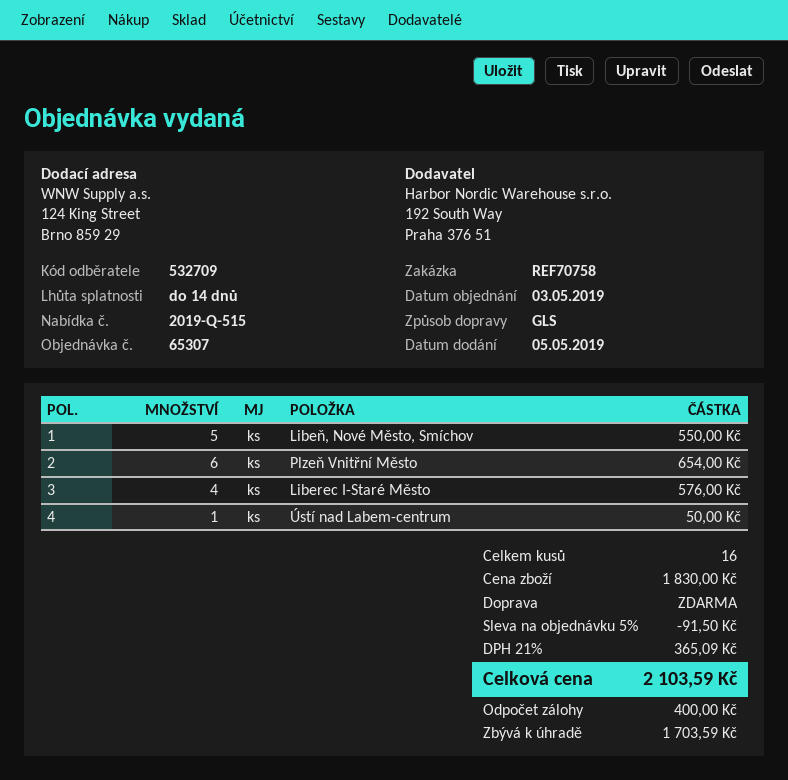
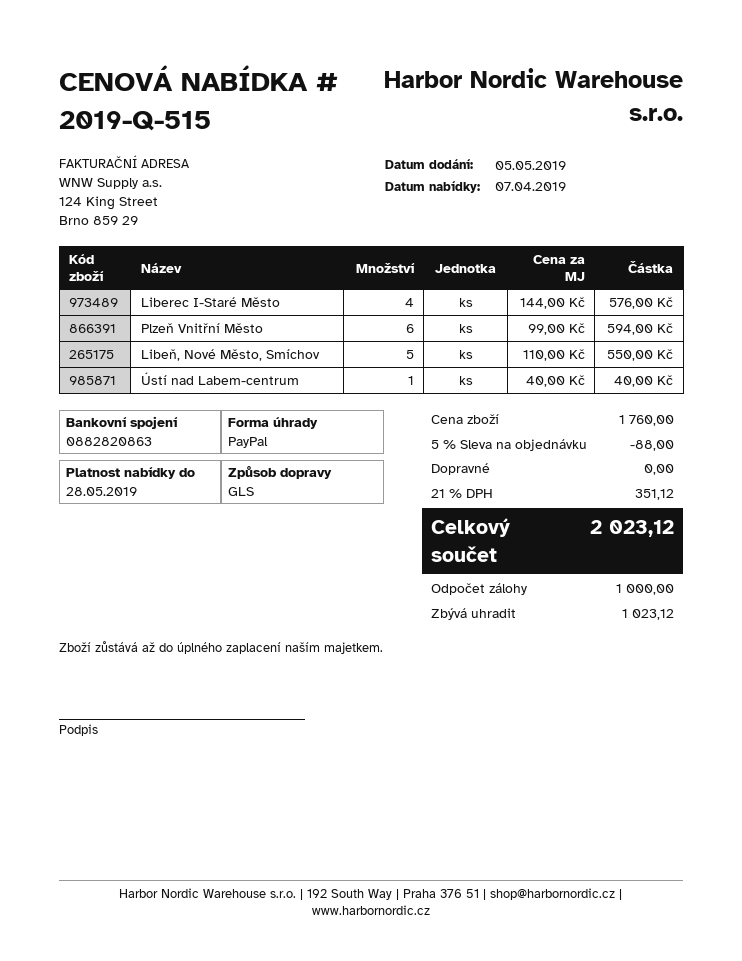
Plzeň Vnitřní Město: 6 for 654.00 -> 6 for 594.00
Ústí nad Labem-centrum: 1 for 50.00 -> 1 for 40.00
subtotal: 1830.00 -> 1760.00
discount: 5% = 91.50 -> 5% = 88.00
tax: 21% = 365.09 -> 21% = 351.12
total: 2103.59 -> 2023.12
deposit: 400.00 -> 1000.00
balance: 1703.59 -> 1023.12

